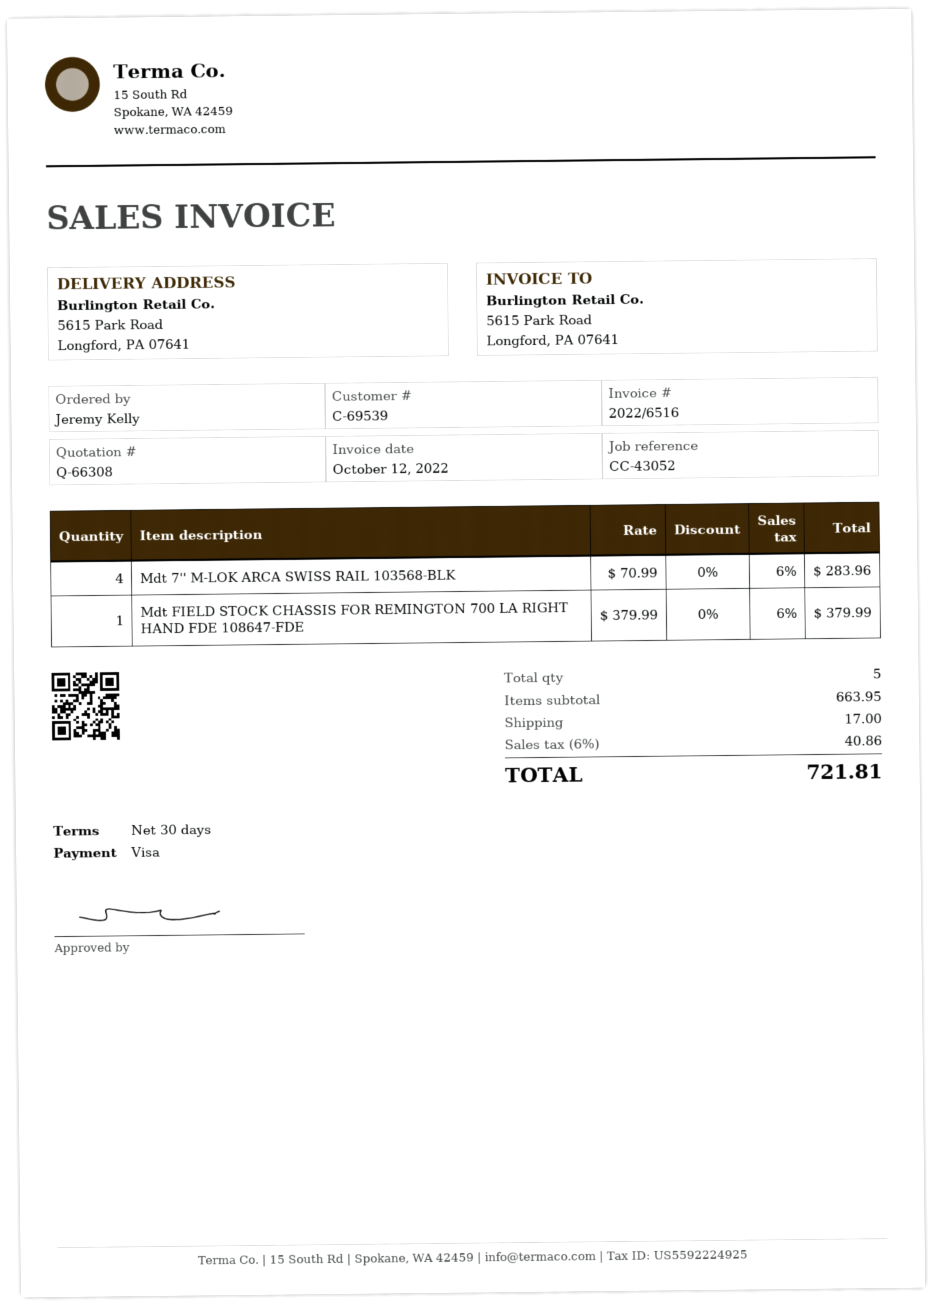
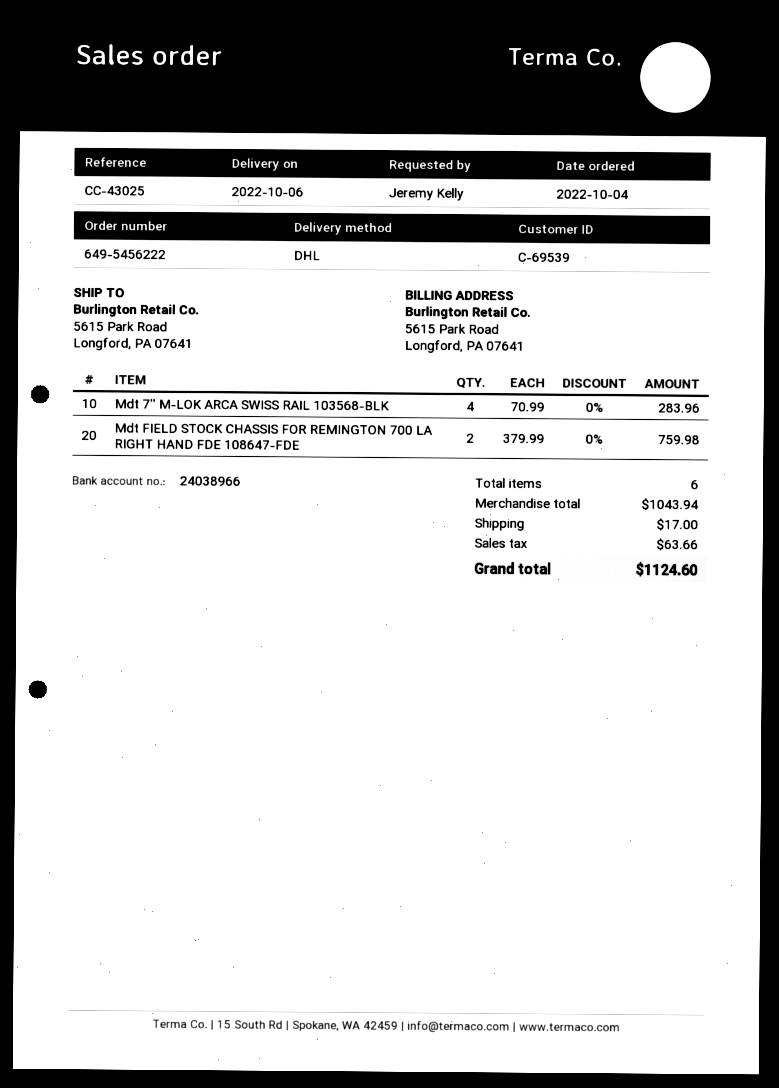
reference: CC-43052 -> CC-43025
Mdt FIELD STOCK CHASSIS FOR REMINGTON 700 LA RIGHT HAND FDE 108647-FDE: 1 x 379.99 = 379.99 -> 2 x 379.99 = 759.98
total quantity: 5 -> 6
subtotal: 663.95 -> 1043.94
tax: 40.86 -> 63.66
total: 721.81 -> 1124.60

